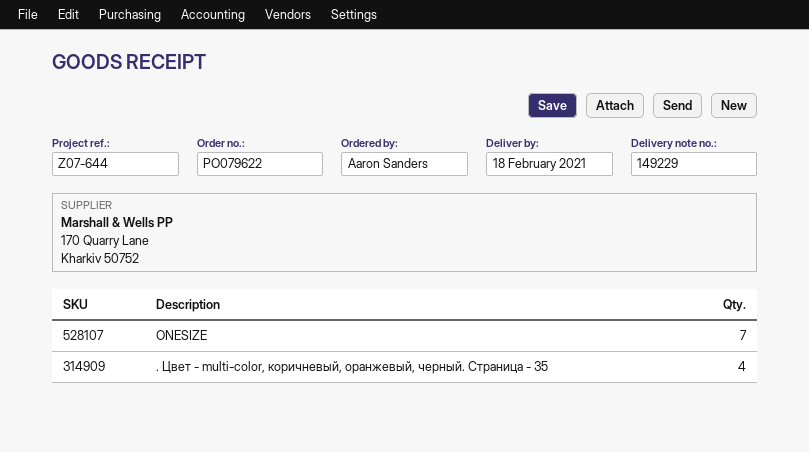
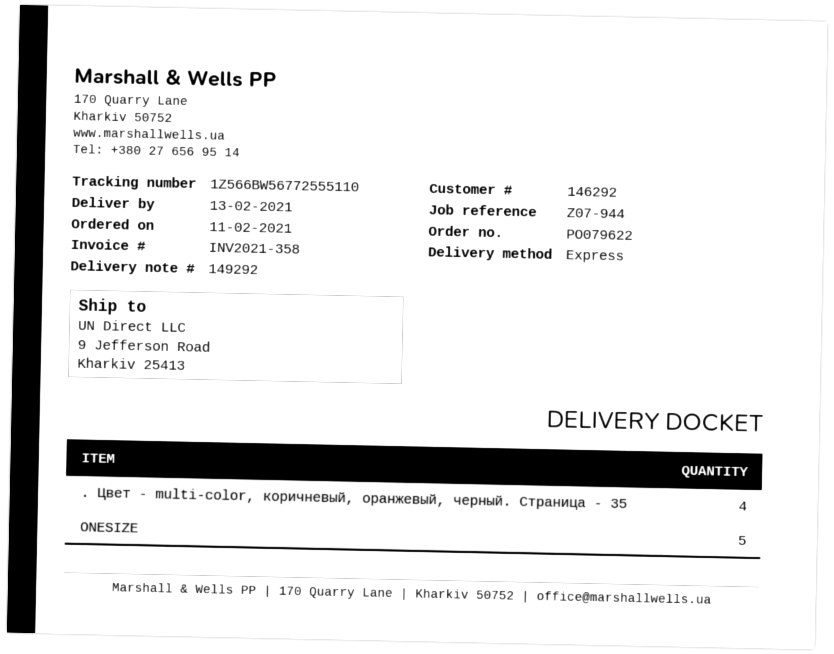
delivery note number: 149229 -> 149292
delivery date: 2021-02-18 -> 2021-02-13
reference: Z07-644 -> Z07-944
ONESIZE: 7 -> 5

